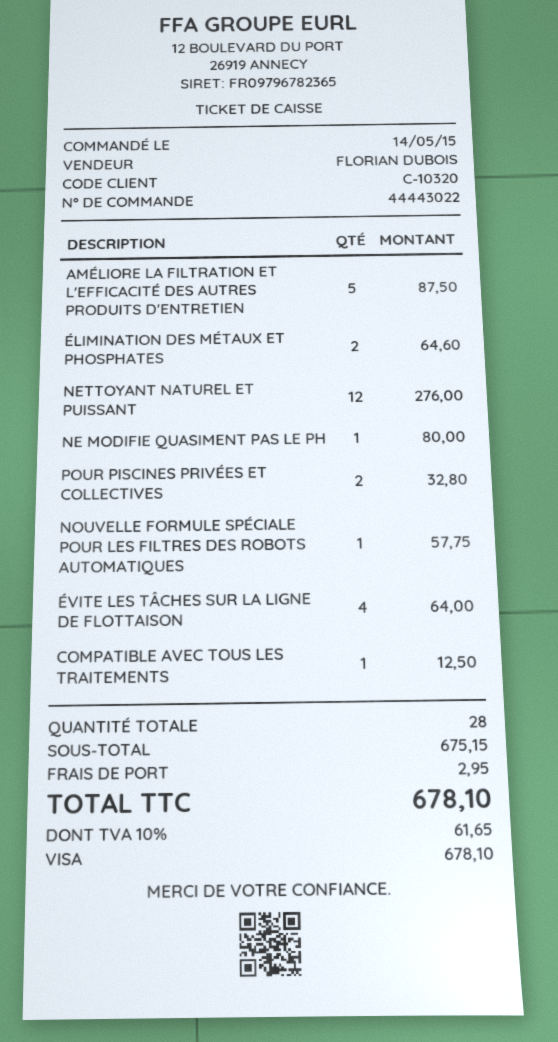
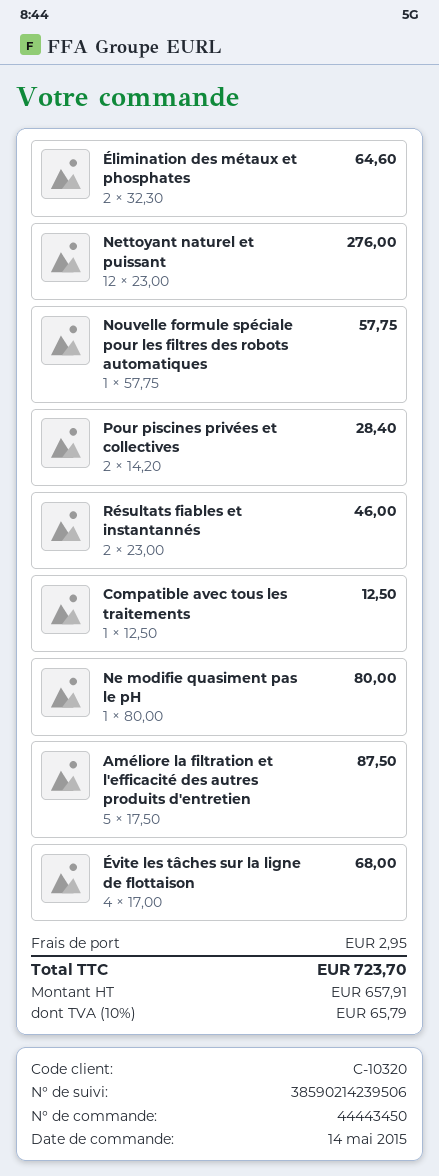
order number: 44443022 -> 44443450
POUR PISCINES PRIVÉES ET COLLECTIVES: 2 for 32.80 -> 2 for 28.40
ÉVITE LES TÂCHES SUR LA LIGNE DE FLOTTAISON: 4 for 64.00 -> 4 for 68.00
Résultats fiables et instantannés: none -> 2 for 46.00
tax: 10% = 61.65 -> 10% = 65.79
total: 678.10 -> 723.70

